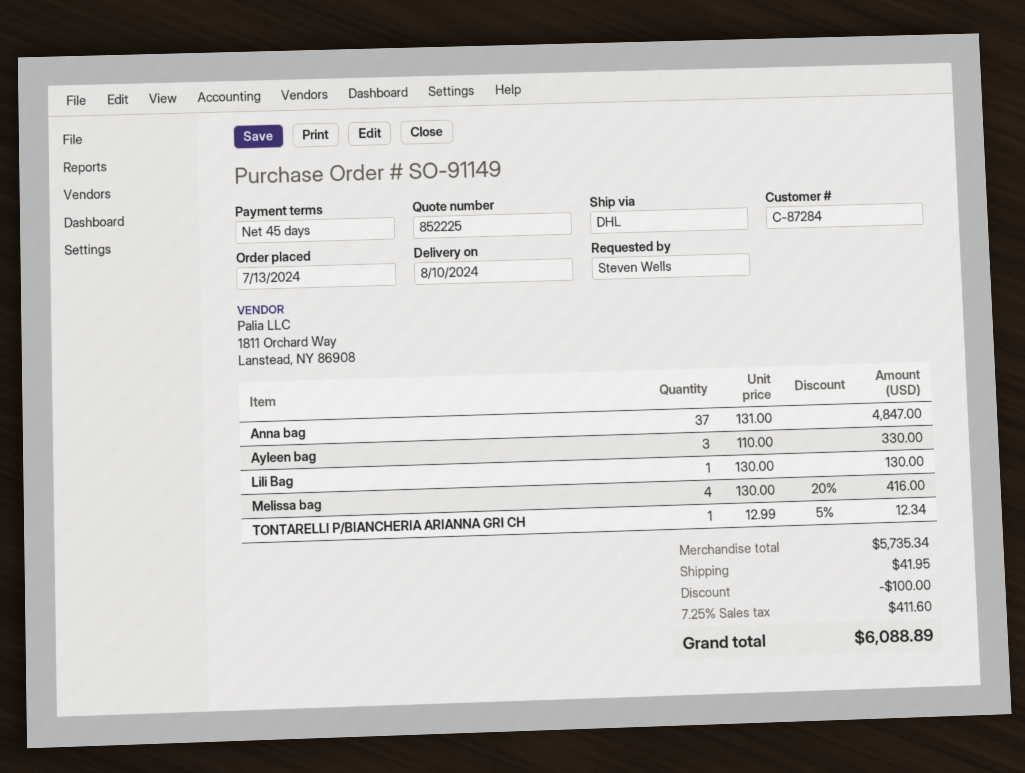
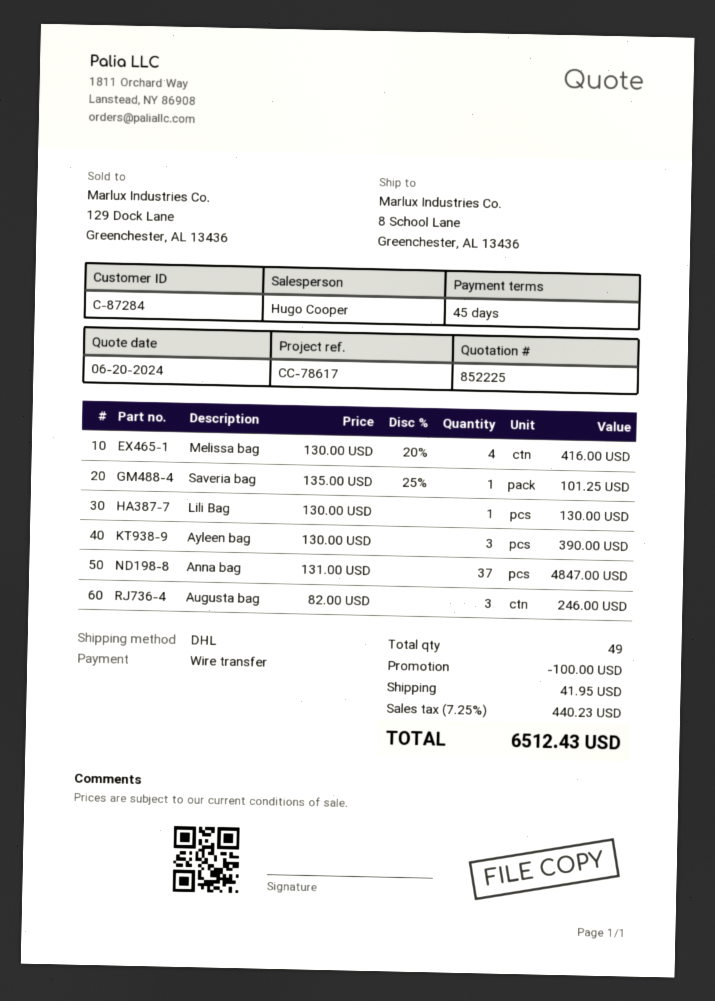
Ayleen bag: 3 x 110.00 = 330.00 -> 3 x 130.00 = 390.00
TONTARELLI P/BIANCHERIA ARIANNA GRI CH: 1 x 12.99 - 5% = 12.34 -> none
Saveria bag: none -> 1 x 135.00 - 25% = 101.25
Augusta bag: none -> 3 x 82.00 = 246.00
tax: 7.25% = 411.60 -> 7.25% = 440.23
total: 6088.89 -> 6512.43

